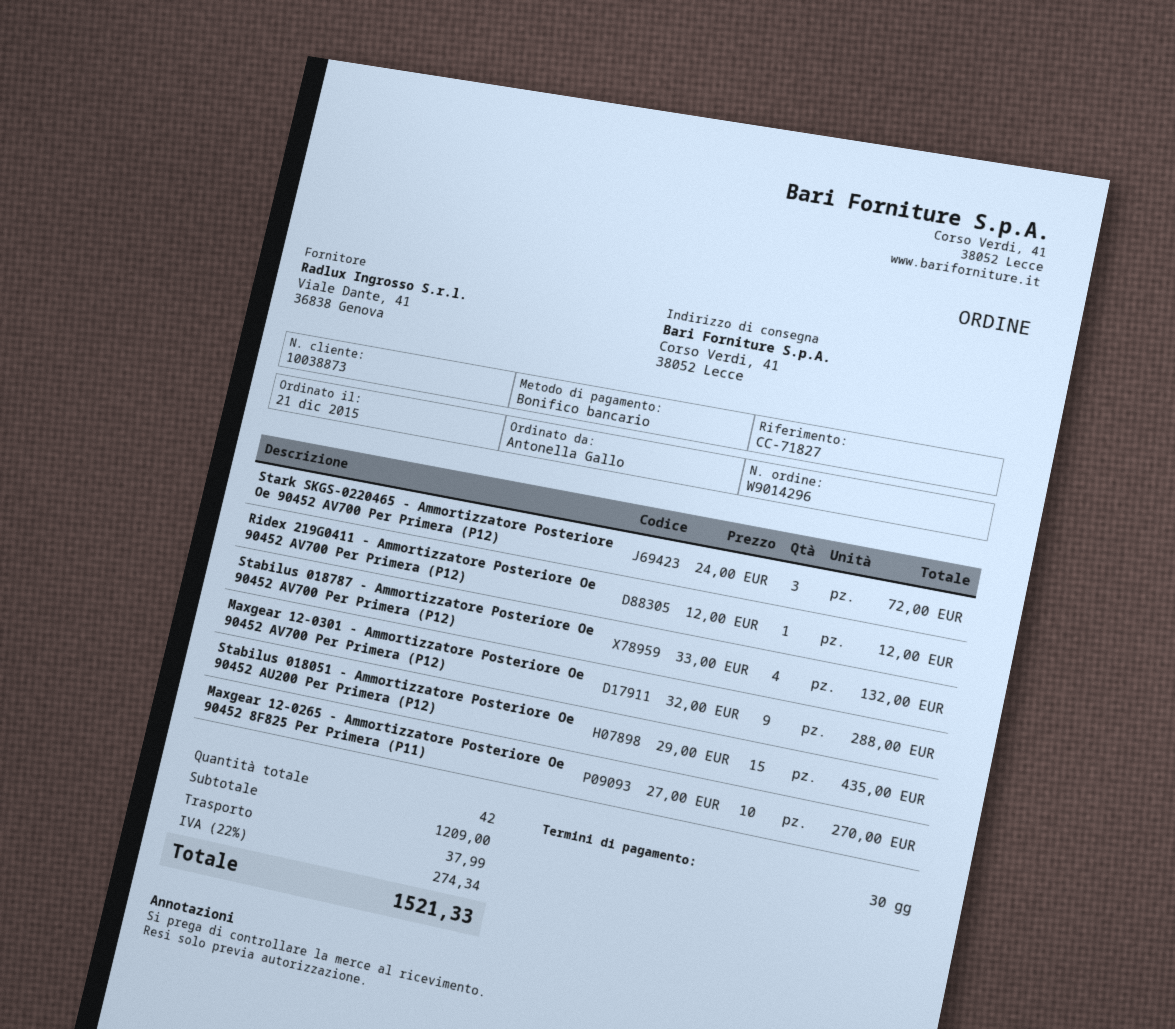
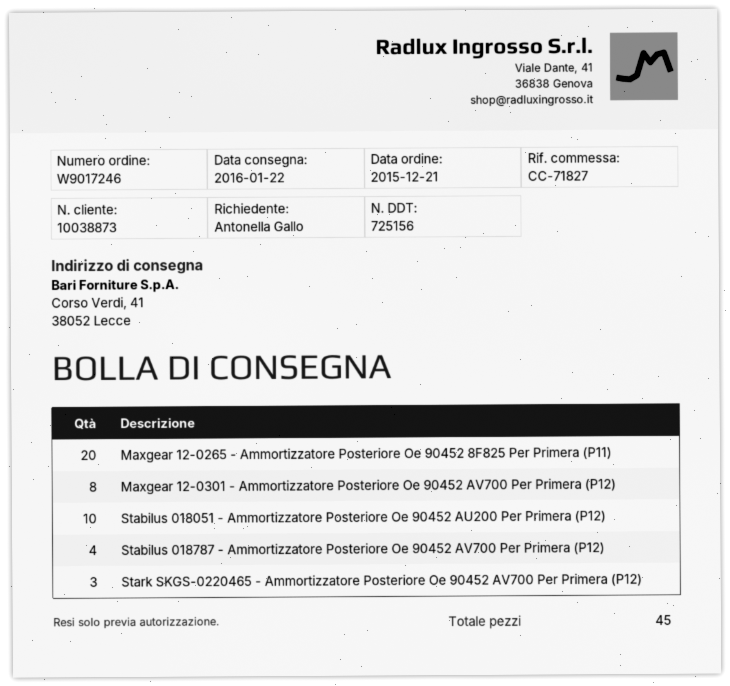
order number: W9014296 -> W9017246
Ridex 219G0411 - Ammortizzatore Posteriore Oe 90452 AV700 Per Primera (P12): 1 -> none
Maxgear 12-0301 - Ammortizzatore Posteriore Oe 90452 AV700 Per Primera (P12): 9 -> 8
Stabilus 018051 - Ammortizzatore Posteriore Oe 90452 AU200 Per Primera (P12): 15 -> 10
Maxgear 12-0265 - Ammortizzatore Posteriore Oe 90452 8F825 Per Primera (P11): 10 -> 20
total quantity: 42 -> 45

